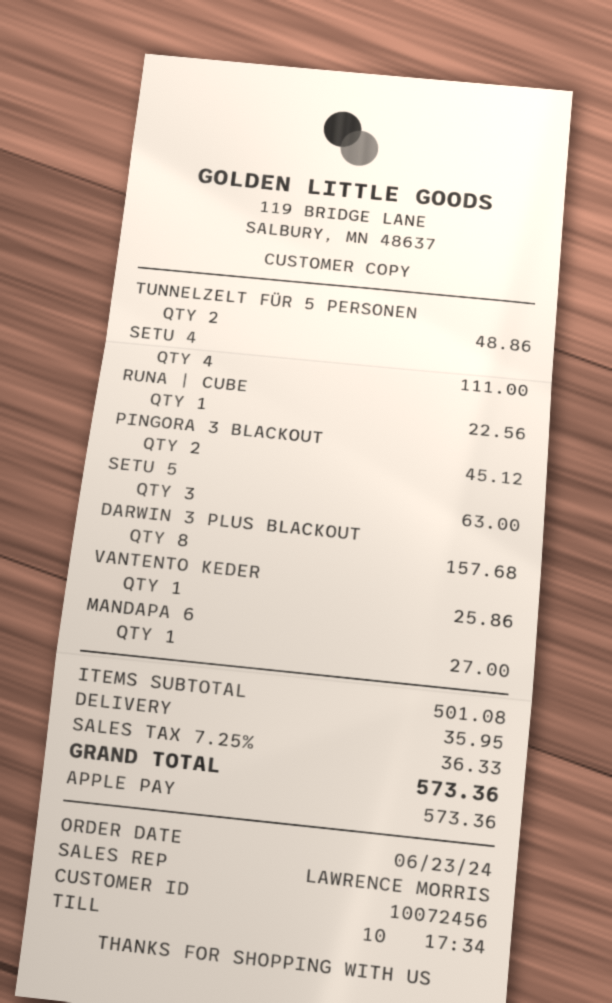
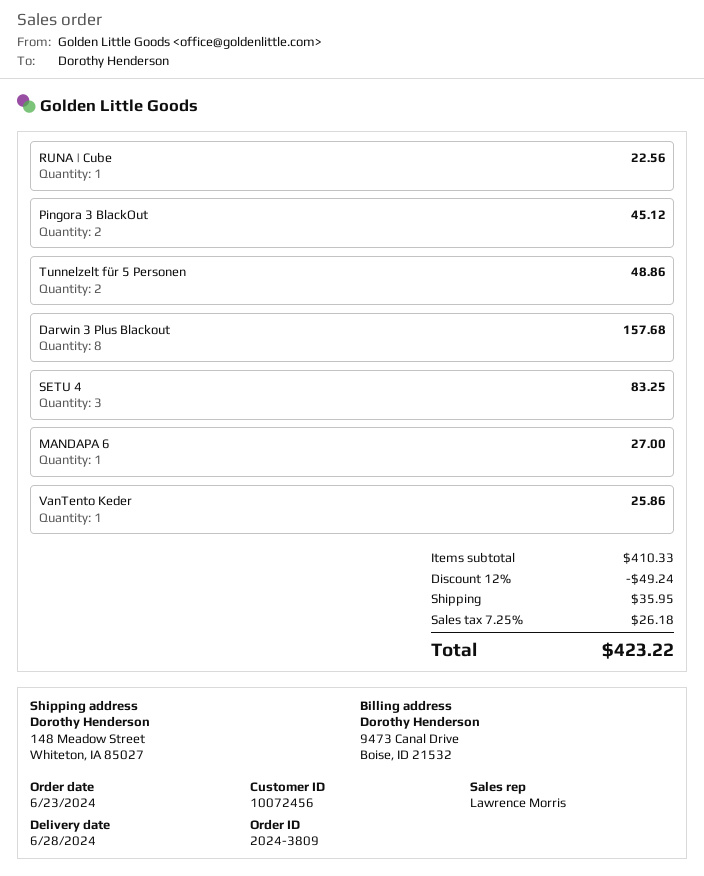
SETU 4: 4 for 111.00 -> 3 for 83.25
SETU 5: 3 for 63.00 -> none
subtotal: 501.08 -> 410.33
discount: none -> 12% = 49.24
tax: 7.25% = 36.33 -> 7.25% = 26.18
total: 573.36 -> 423.22

